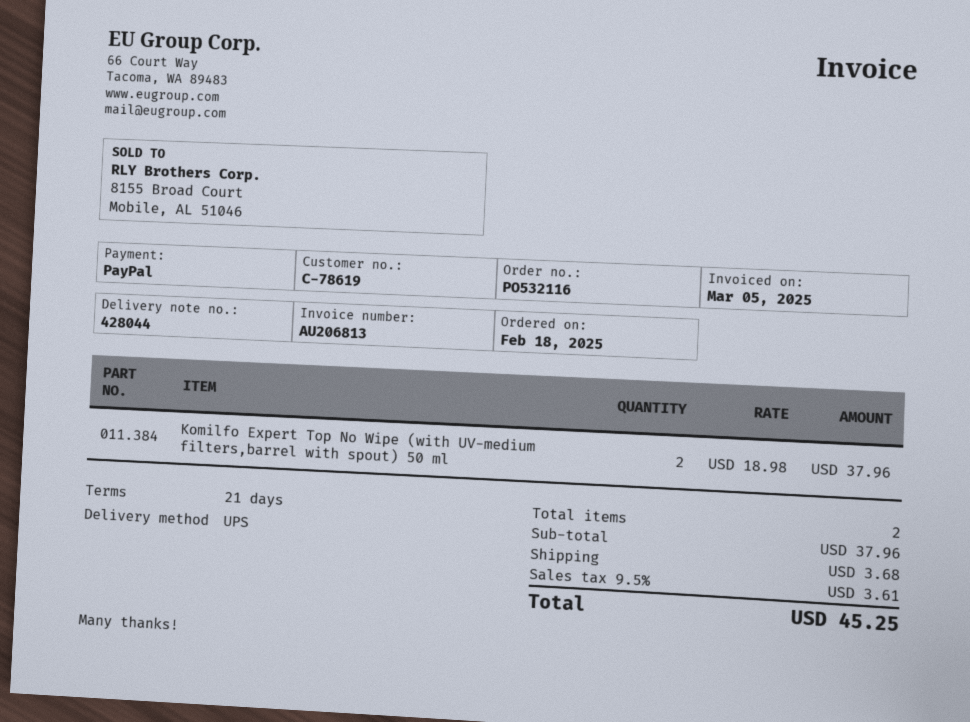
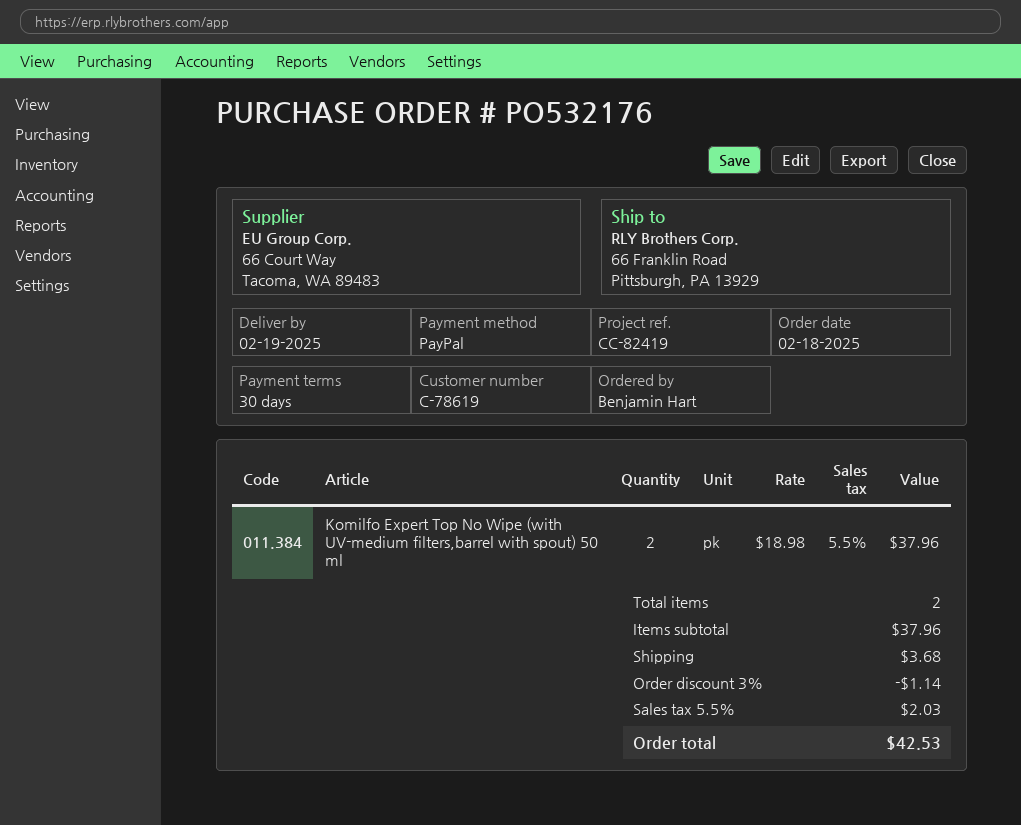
order number: PO532116 -> PO532176
payment terms: 21 days -> 30 days
discount: none -> 3% = 1.14
tax: 9.5% = 3.61 -> 5.5% = 2.03
total: 45.25 -> 42.53

